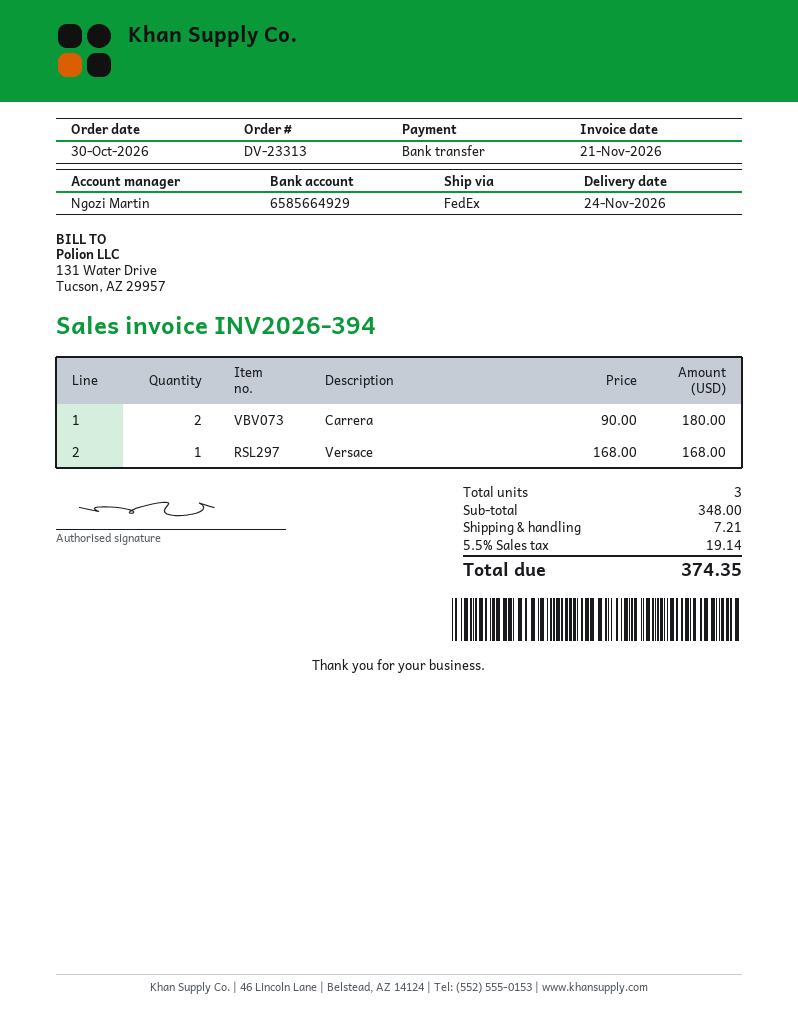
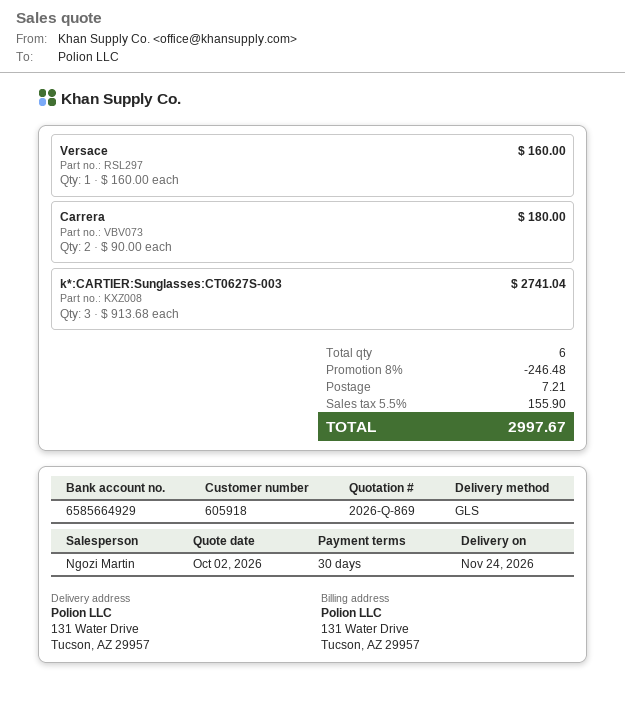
shipping method: FedEx -> GLS
Versace: 1 x 168.00 = 168.00 -> 1 x 160.00 = 160.00
k*:CARTIER:Sunglasses:CT0627S-003: none -> 3 x 913.68 = 2741.04
total quantity: 3 -> 6
discount: none -> 8% = 246.48
tax: 5.5% = 19.14 -> 5.5% = 155.90
total: 374.35 -> 2997.67

